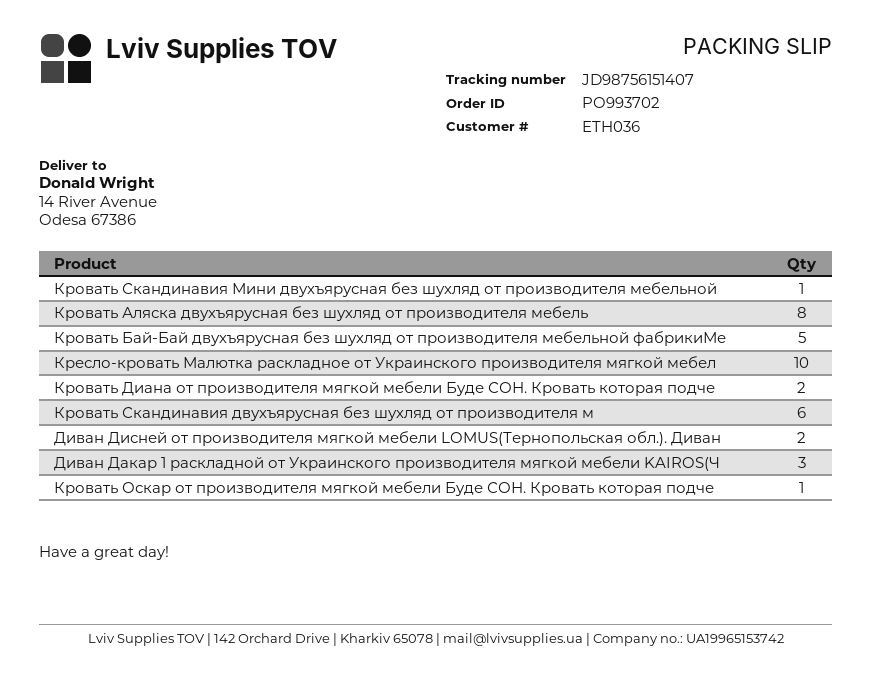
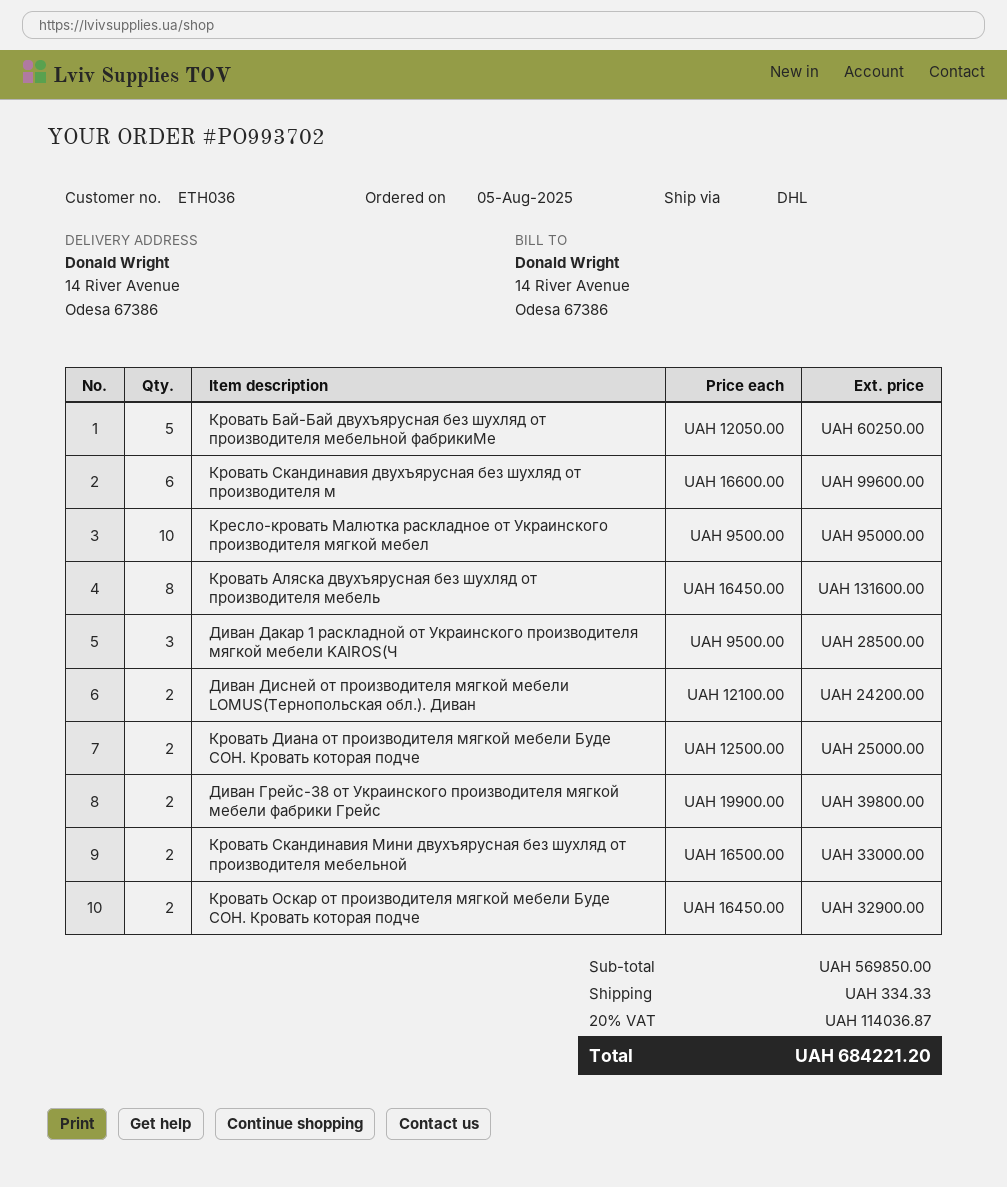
Кровать Скандинавия Мини двухъярусная без шухляд от производителя мебельной: 1 -> 2
Кровать Оскар от производителя мягкой мебели Буде СОН. Кровать которая подче: 1 -> 2
Диван Грейс-38 от Украинского производителя мягкой мебели фабрики Грейс: none -> 2

